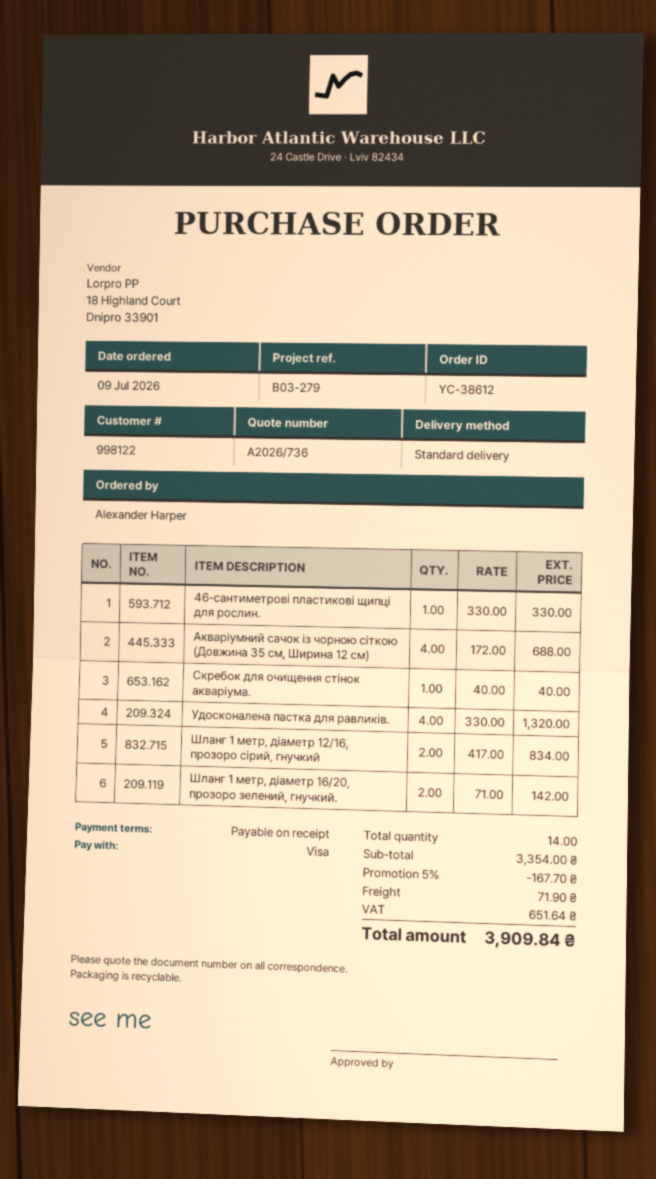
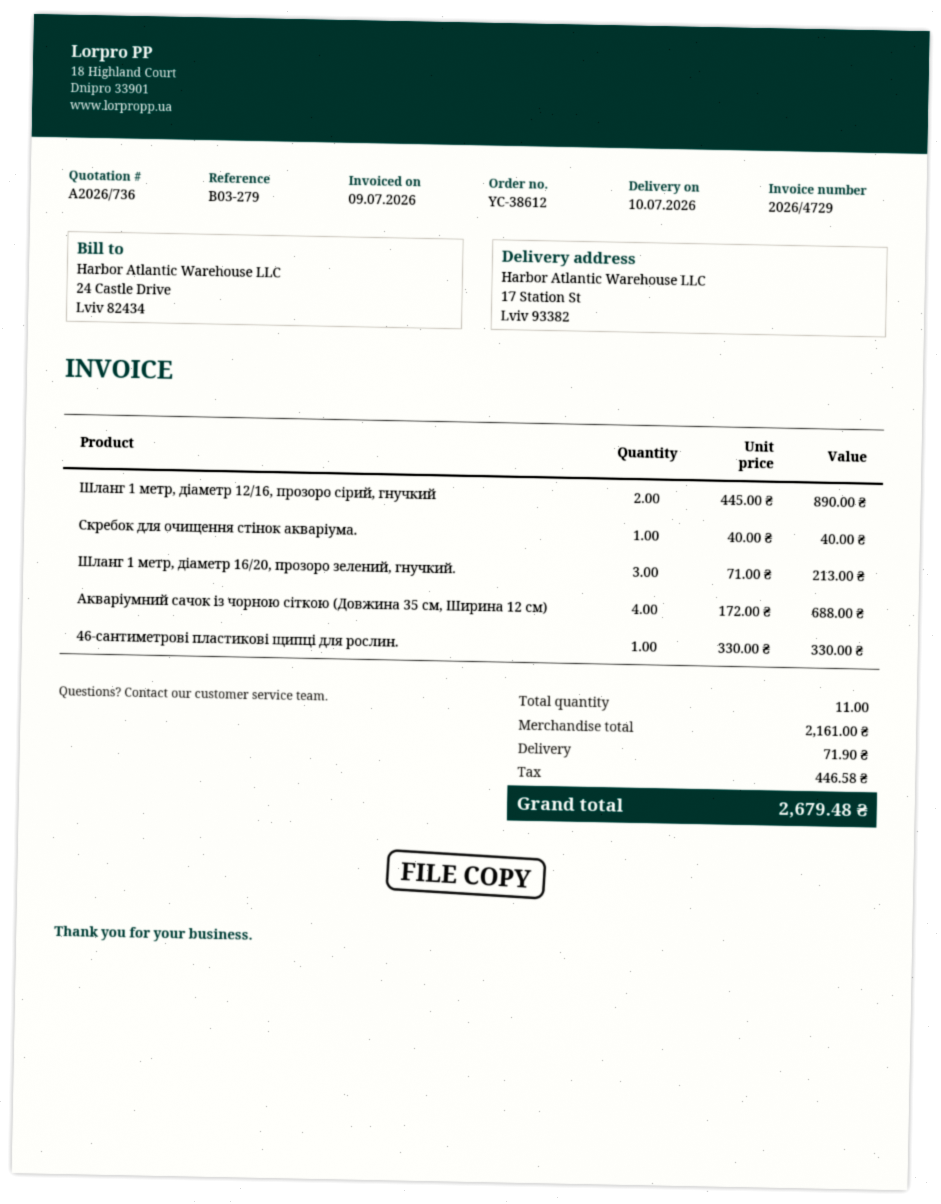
Удосконалена пастка для равликів.: 4 x 330.00 = 1320.00 -> none
Шланг 1 метр, діаметр 12/16, прозоро сірий, гнучкий: 2 x 417.00 = 834.00 -> 2 x 445.00 = 890.00
Шланг 1 метр, діаметр 16/20, прозоро зелений, гнучкий.: 2 x 71.00 = 142.00 -> 3 x 71.00 = 213.00
total quantity: 14 -> 11
subtotal: 3354.00 -> 2161.00
discount: 5% = 167.70 -> none
tax: 651.64 -> 446.58
total: 3909.84 -> 2679.48

